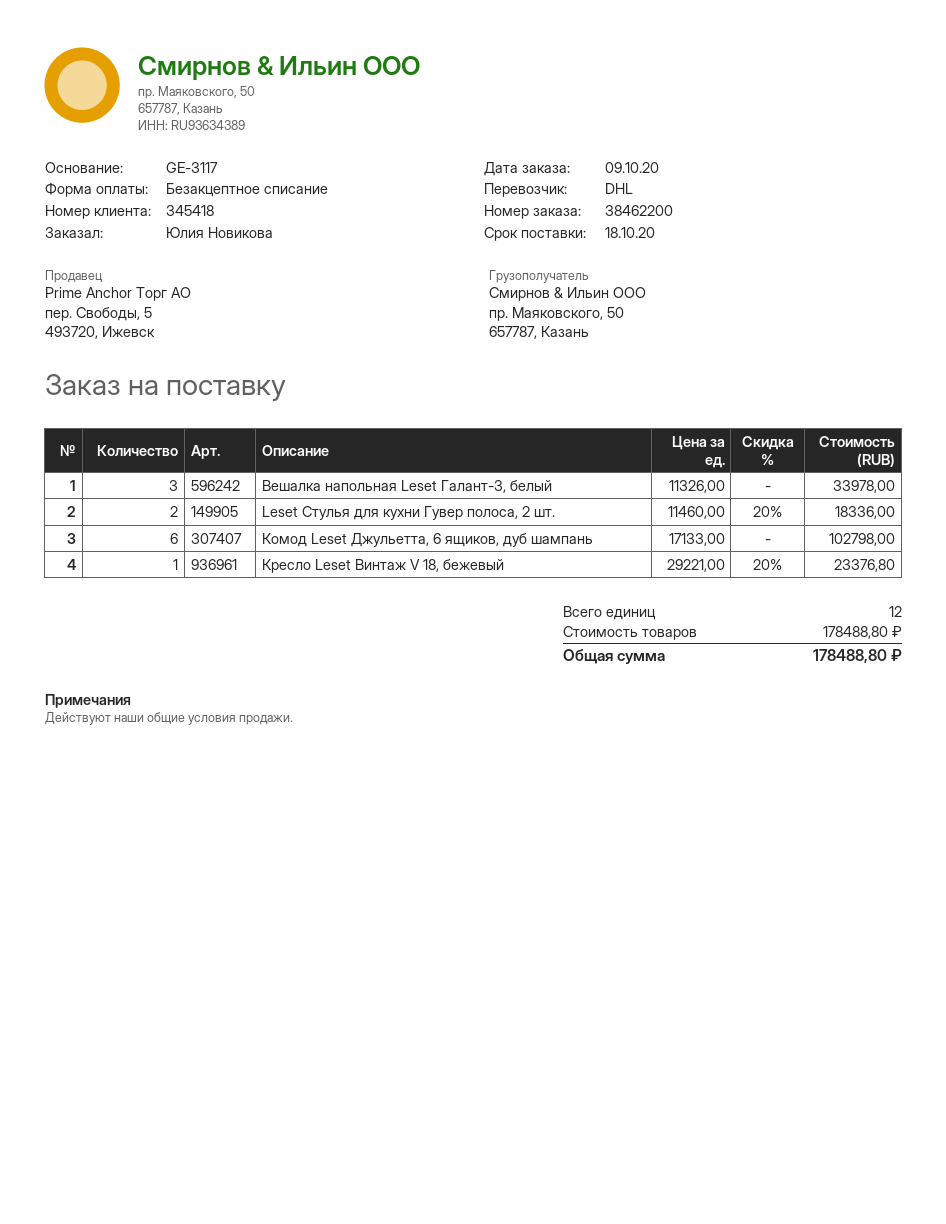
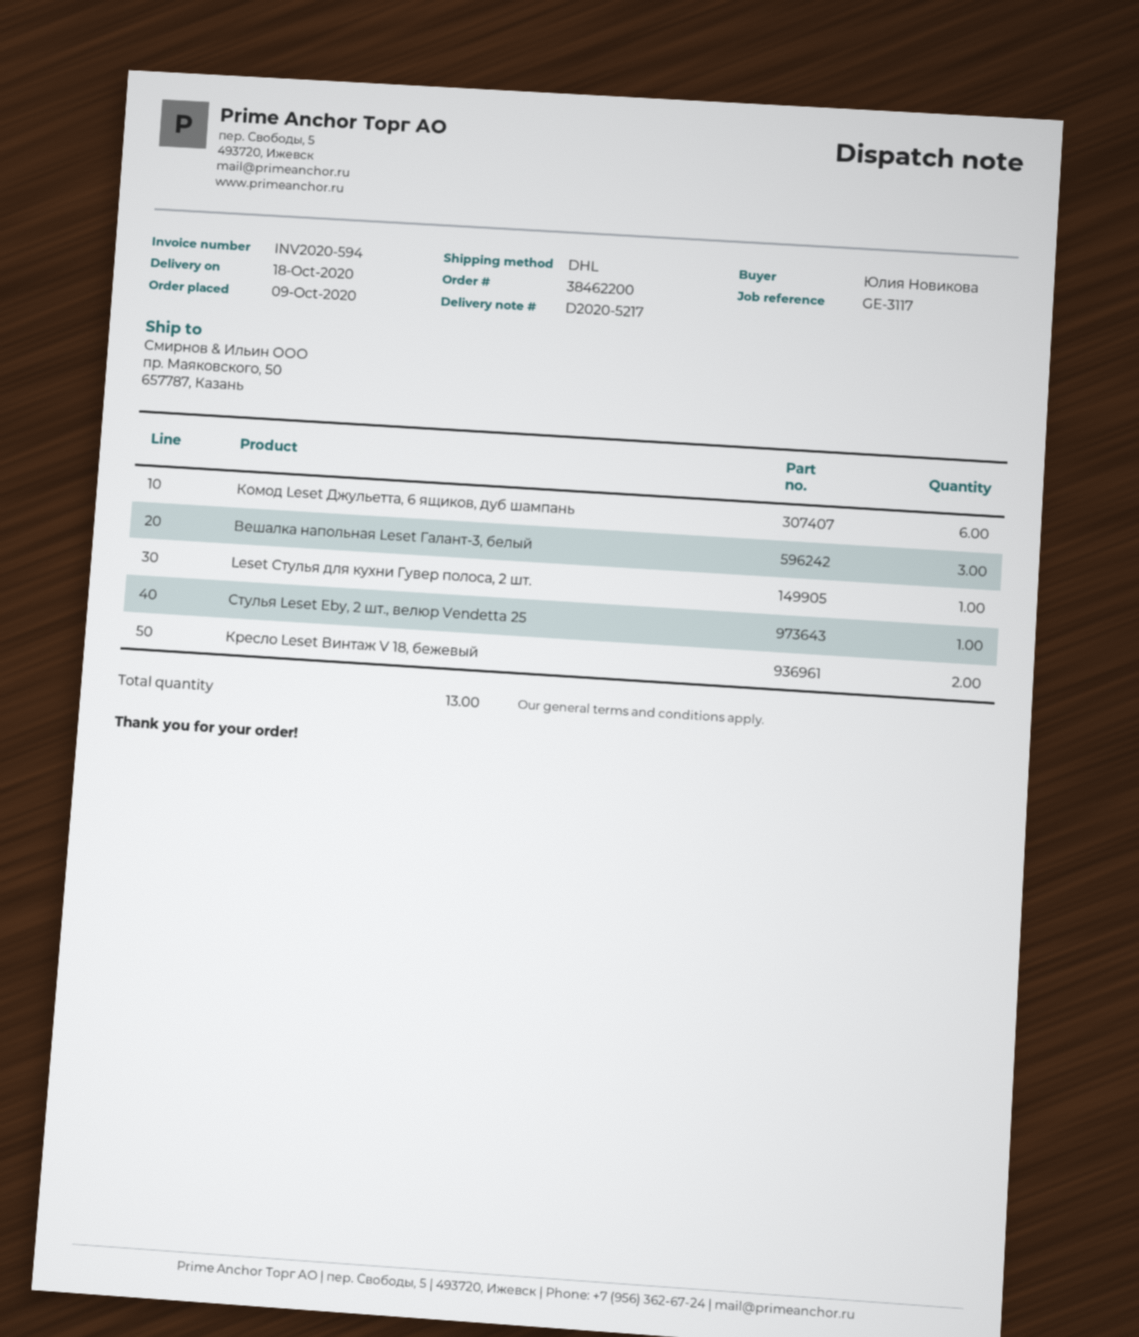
Leset Стулья для кухни Гувер полоса, 2 шт.: 2 -> 1
Кресло Leset Винтаж V 18, бежевый: 1 -> 2
Стулья Leset Eby, 2 шт., велюр Vendetta 25: none -> 1
total quantity: 12 -> 13

